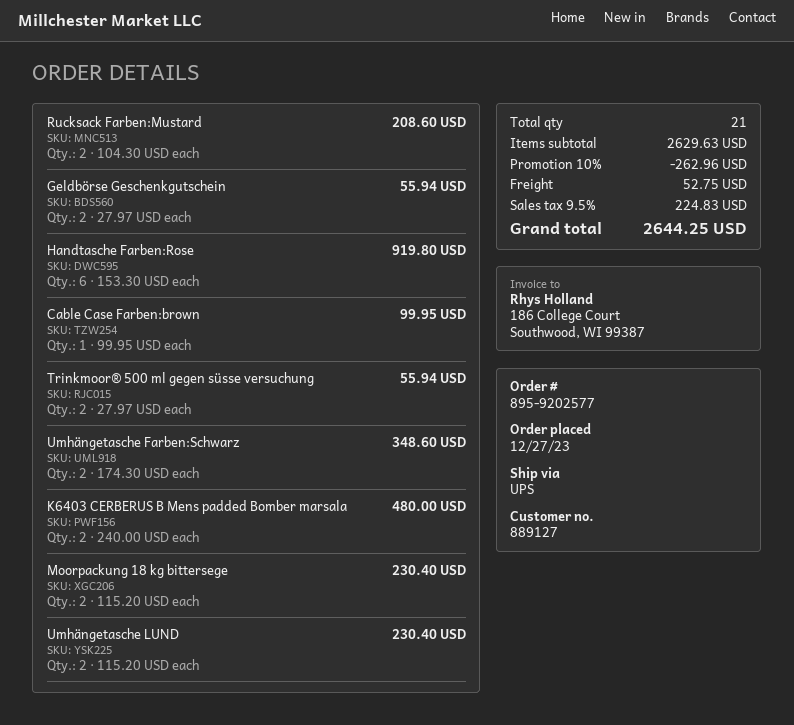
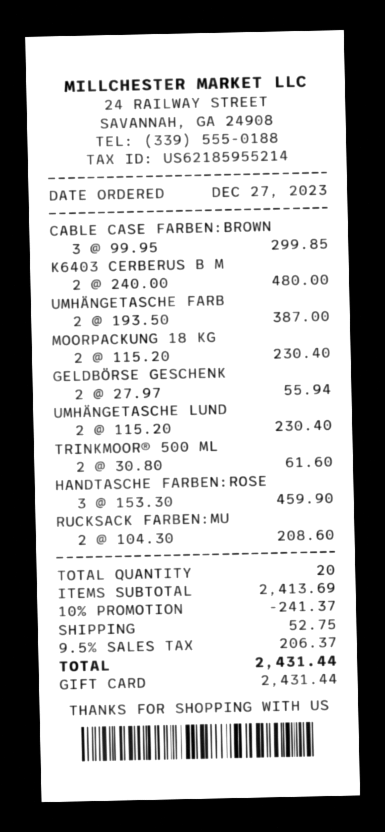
Handtasche Farben:Rose: 6 x 153.30 = 919.80 -> 3 x 153.30 = 459.90
Cable Case Farben:brown: 1 x 99.95 = 99.95 -> 3 x 99.95 = 299.85
Trinkmoor® 500 ml gegen süsse versuchung: 2 x 27.97 = 55.94 -> 2 x 30.80 = 61.60
Umhängetasche Farben:Schwarz: 2 x 174.30 = 348.60 -> 2 x 193.50 = 387.00
total quantity: 21 -> 20
subtotal: 2629.63 -> 2413.69
discount: 10% = 262.96 -> 10% = 241.37
tax: 9.5% = 224.83 -> 9.5% = 206.37
total: 2644.25 -> 2431.44

